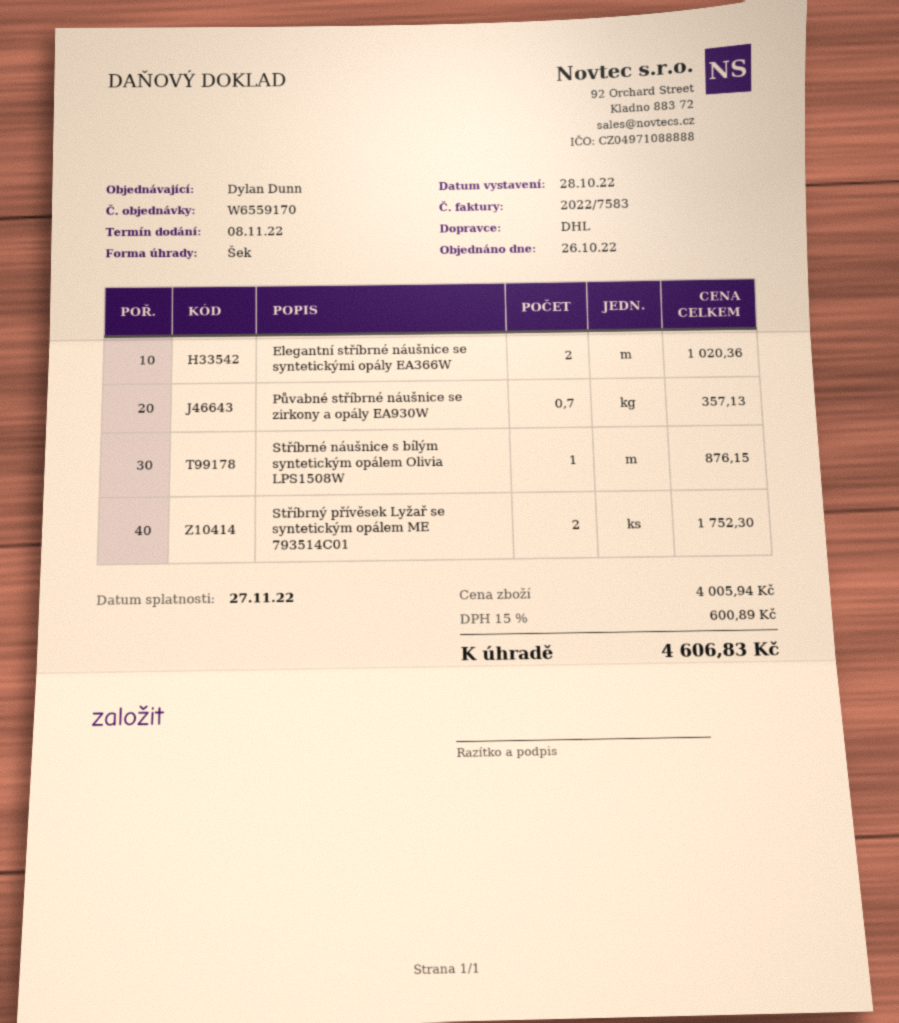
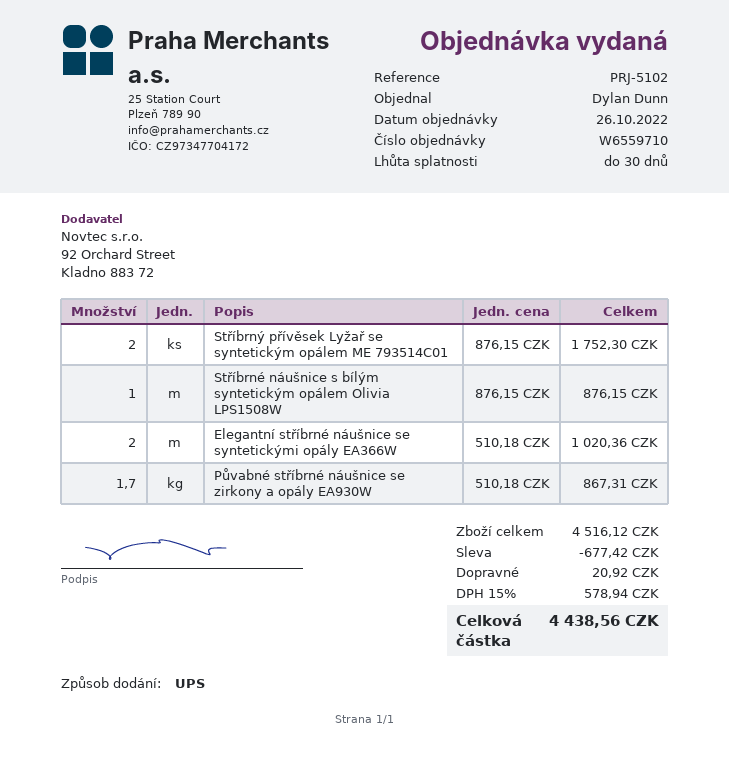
order number: W6559170 -> W6559710
shipping method: DHL -> UPS
Půvabné stříbrné náušnice se zirkony a opály EA930W: 0.7 for 357.13 -> 1.7 for 867.31
subtotal: 4005.94 -> 4516.12
discount: none -> 677.42
shipping: none -> 20.92
tax: 15% = 600.89 -> 15% = 578.94
total: 4606.83 -> 4438.56

